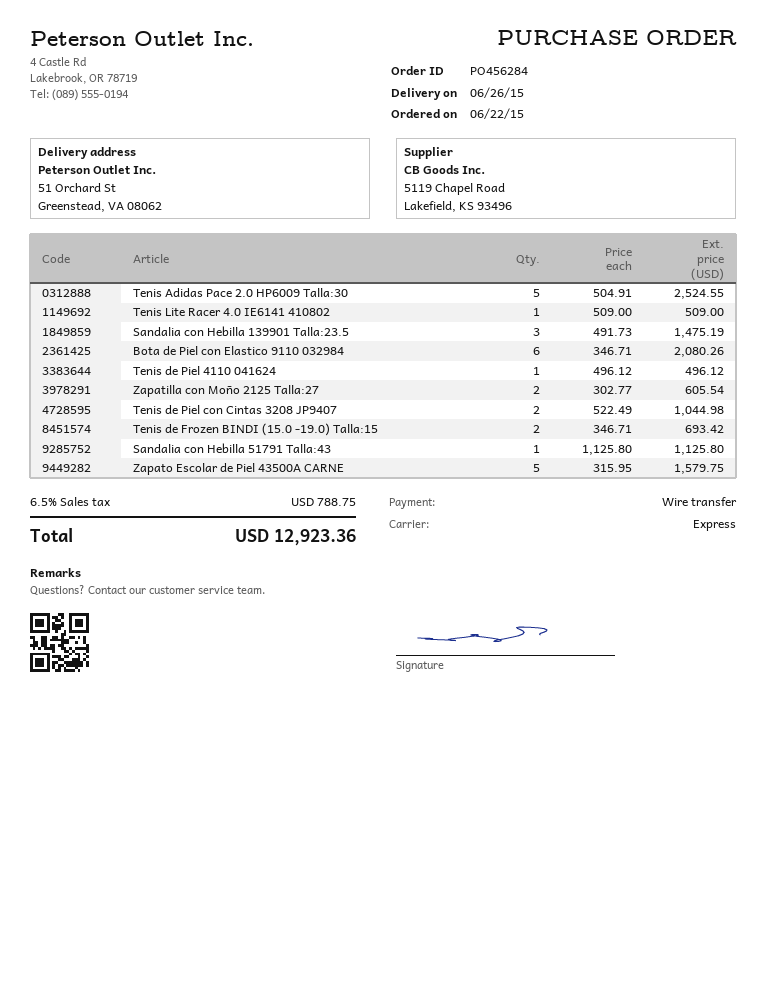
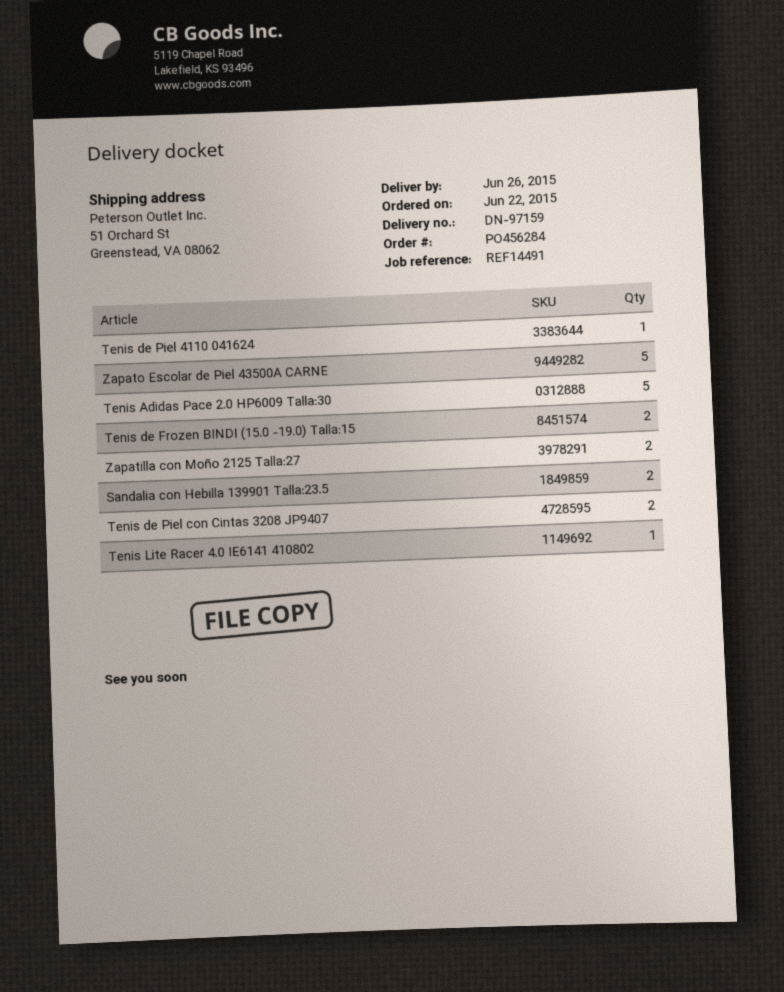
Sandalia con Hebilla 139901 Talla:23.5: 3 -> 2
Bota de Piel con Elastico 9110 032984: 6 -> none
Sandalia con Hebilla 51791 Talla:43: 1 -> none

